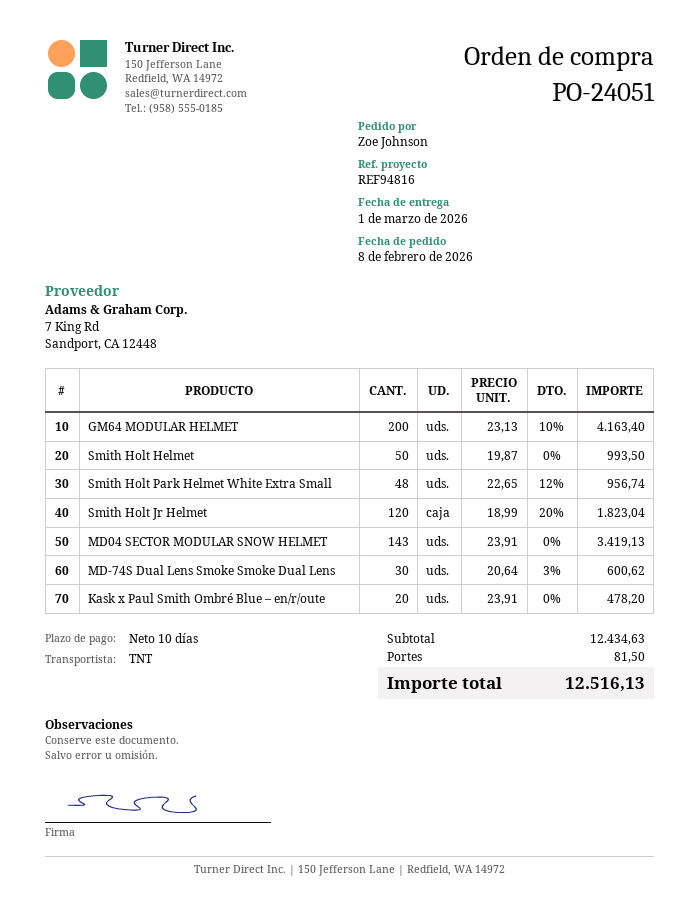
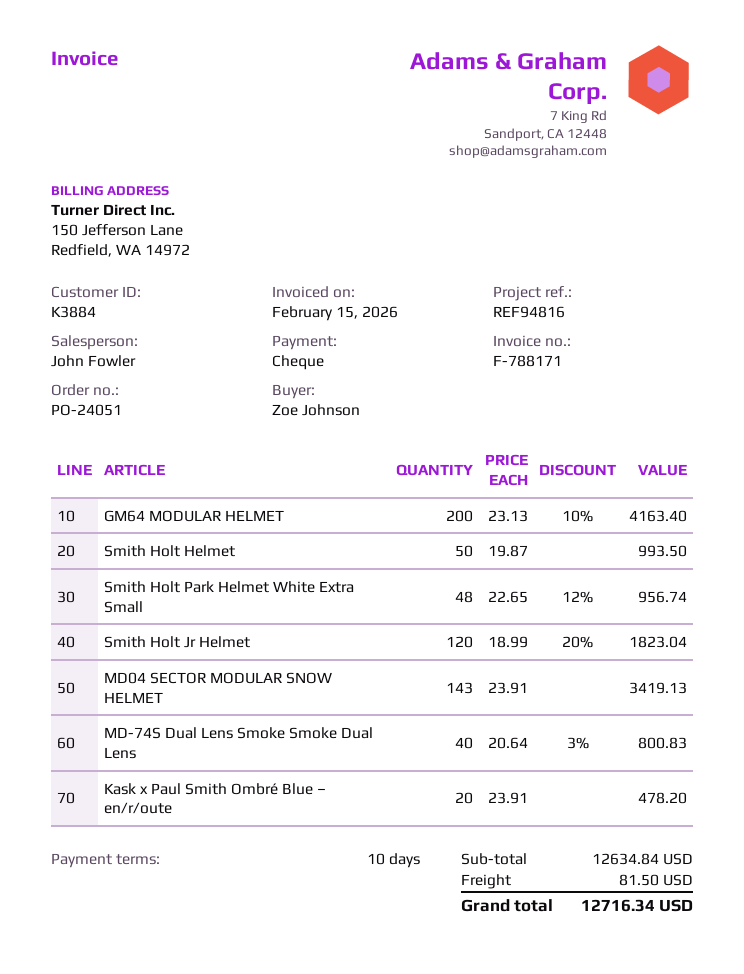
MD-74S Dual Lens Smoke Smoke Dual Lens: 30 x 20.64 - 3% = 600.62 -> 40 x 20.64 - 3% = 800.83
subtotal: 12434.63 -> 12634.84
total: 12516.13 -> 12716.34

